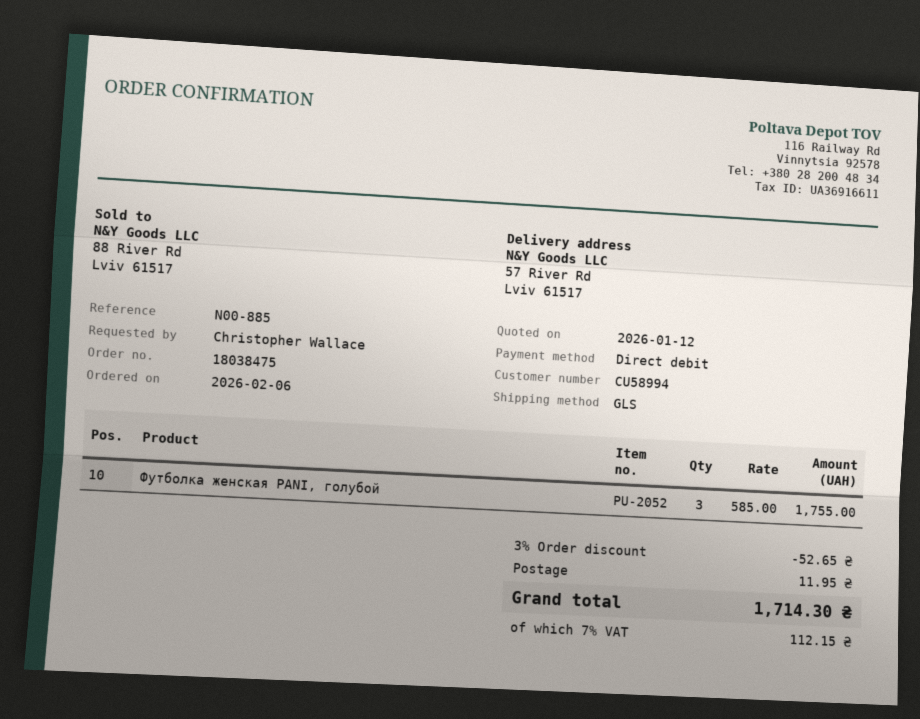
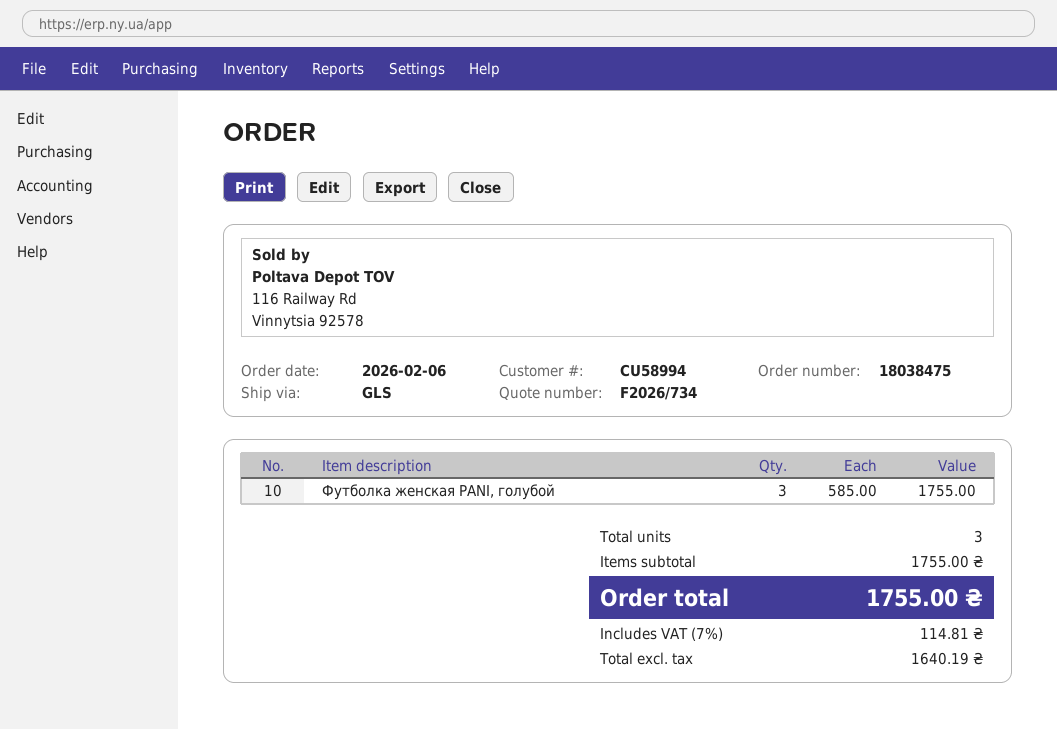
discount: 3% = 52.65 -> none
shipping: 11.95 -> none
tax: 7% = 112.15 -> 7% = 114.81
total: 1714.30 -> 1755.00

